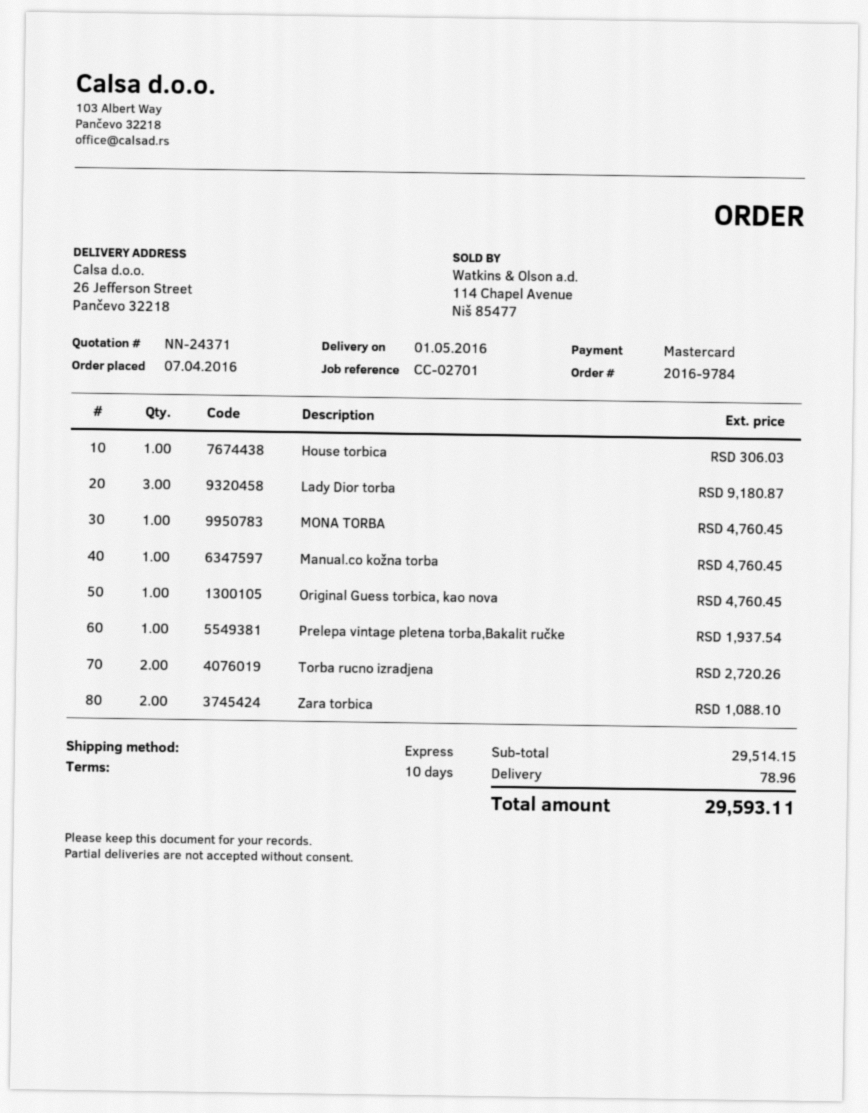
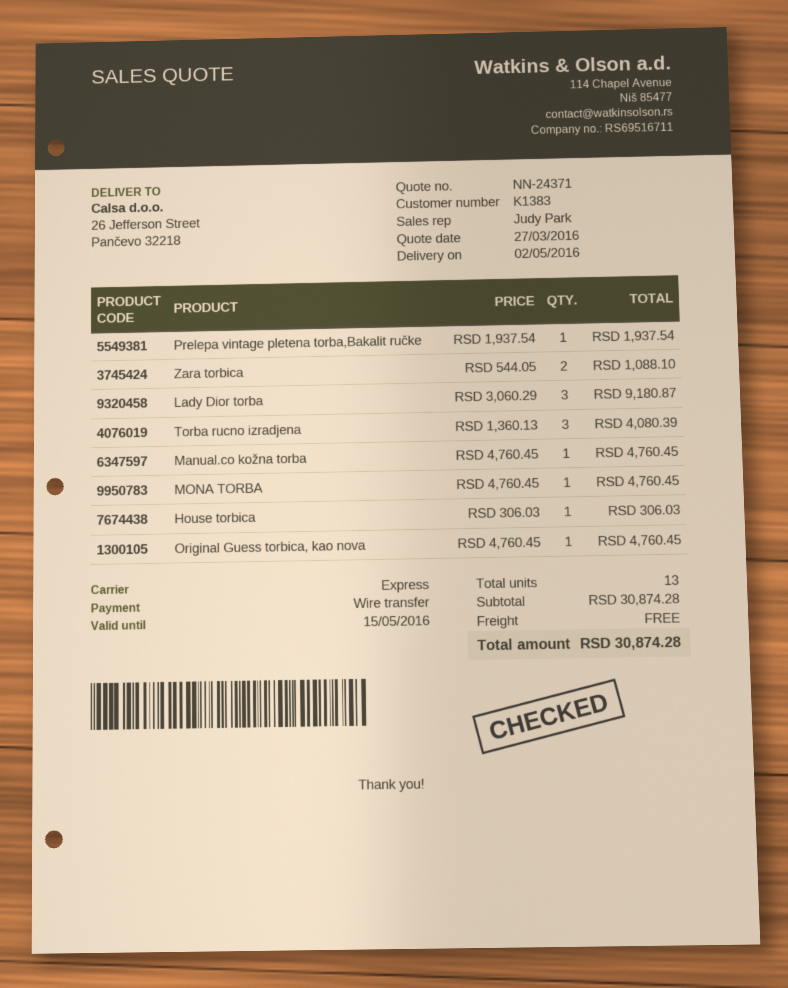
delivery date: 2016-05-01 -> 2016-05-02
payment method: Mastercard -> bank transfer
Torba rucno izradjena: 2 for 2720.26 -> 3 for 4080.39
subtotal: 29514.15 -> 30874.28
shipping: 78.96 -> 0.00
total: 29593.11 -> 30874.28

